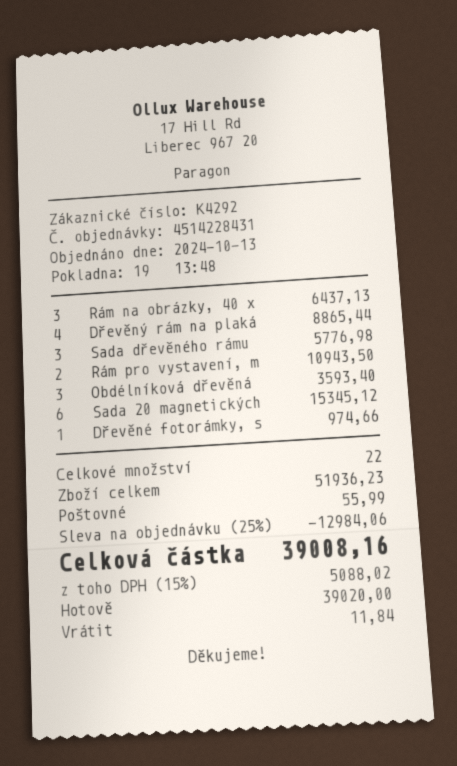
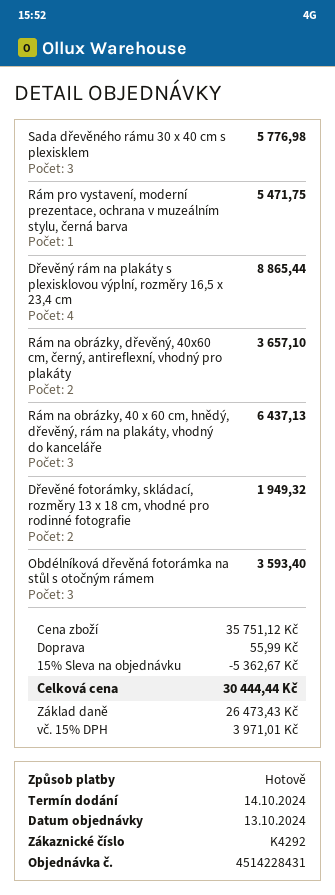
Rám pro vystavení, m: 2 for 10943.50 -> 1 for 5471.75
Sada 20 magnetických: 6 for 15345.12 -> none
Dřevěné fotorámky, s: 1 for 974.66 -> 2 for 1949.32
Rám na obrázky, dřevěný, 40x60 cm, černý, antireflexní, vhodný pro plakáty: none -> 2 for 3657.10
subtotal: 51936.23 -> 35751.12
discount: 25% = 12984.06 -> 15% = 5362.67
tax: 15% = 5088.02 -> 15% = 3971.01
total: 39008.16 -> 30444.44

